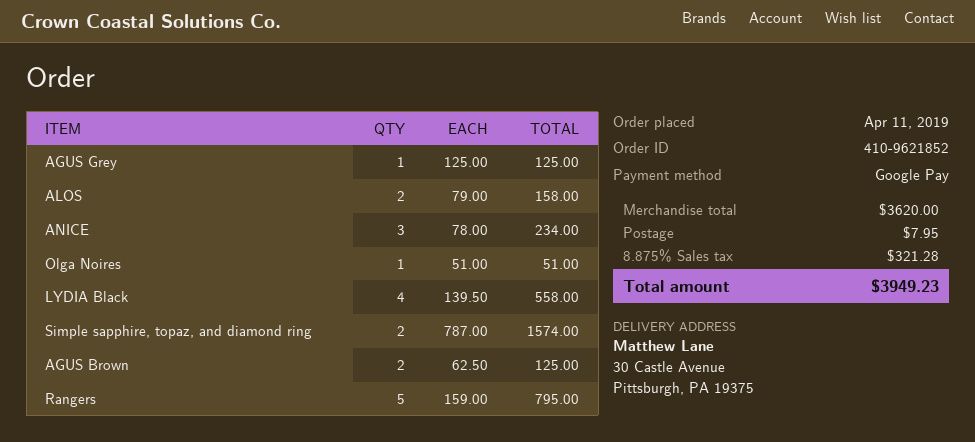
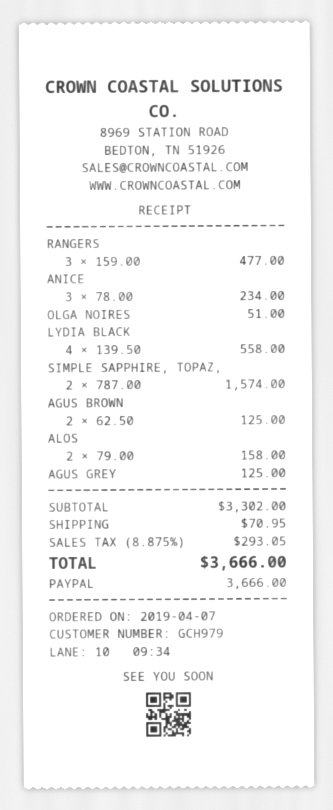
order date: 2019-04-11 -> 2019-04-07
payment method: Google Pay -> PayPal
Rangers: 5 x 159.00 = 795.00 -> 3 x 159.00 = 477.00
subtotal: 3620.00 -> 3302.00
shipping: 7.95 -> 70.95
tax: 8.875% = 321.28 -> 8.875% = 293.05
total: 3949.23 -> 3666.00

